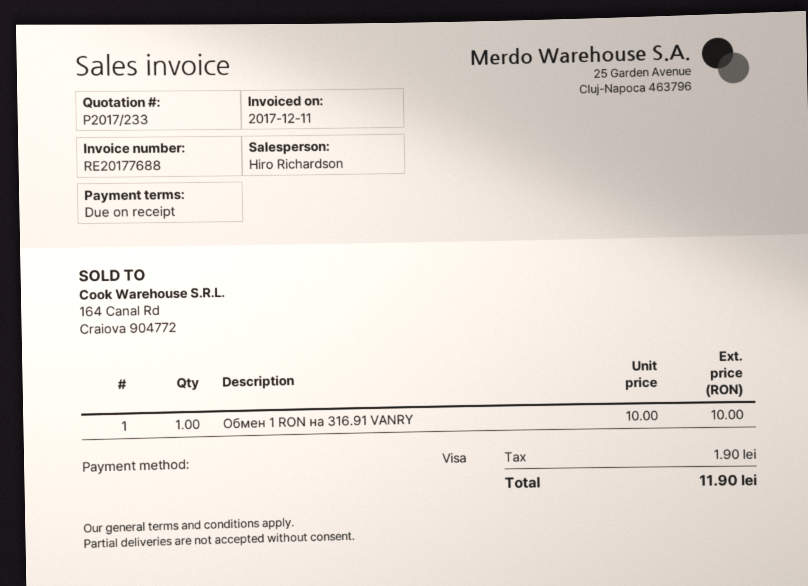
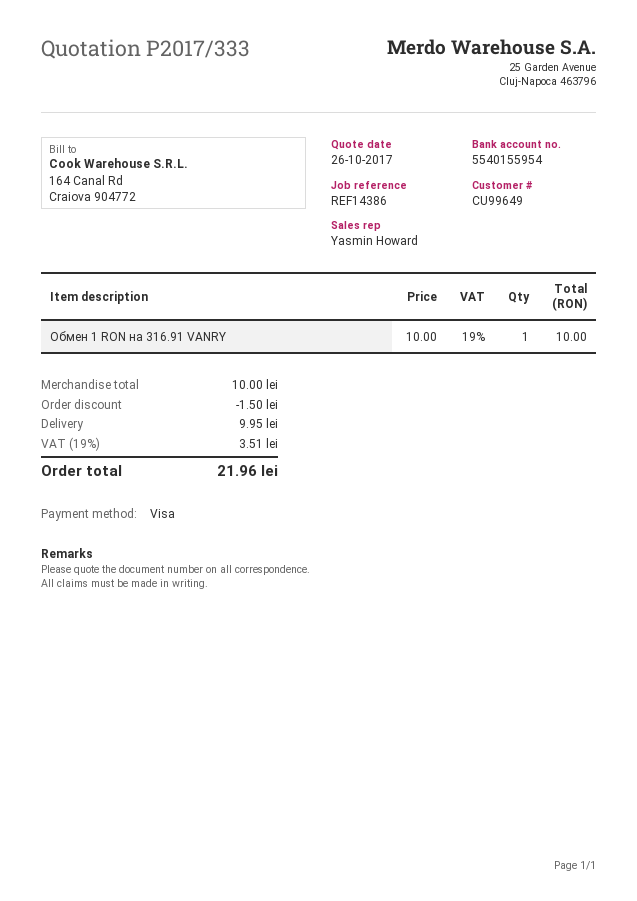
quote number: P2017/233 -> P2017/333
sales rep: Hiro Richardson -> Yasmin Howard
discount: none -> 1.50
shipping: none -> 9.95
tax: 1.90 -> 3.51
total: 11.90 -> 21.96

